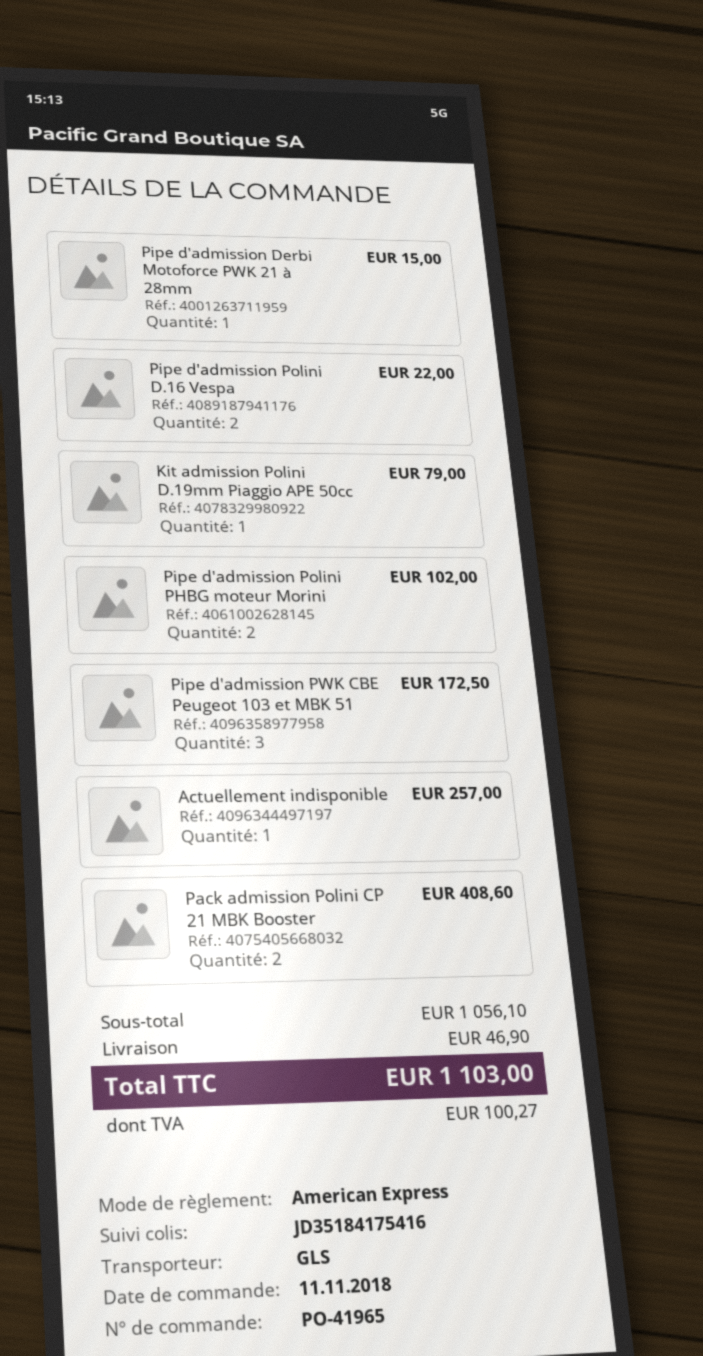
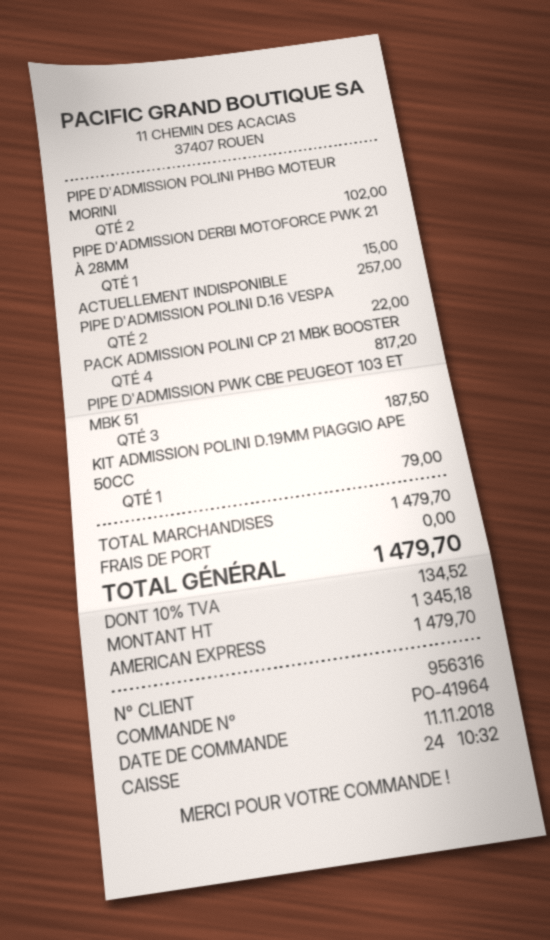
order number: PO-41965 -> PO-41964
Pipe d'admission PWK CBE Peugeot 103 et MBK 51: 3 for 172.50 -> 3 for 187.50
Pack admission Polini CP 21 MBK Booster: 2 for 408.60 -> 4 for 817.20
subtotal: 1056.10 -> 1479.70
shipping: 46.90 -> 0.00
tax: 100.27 -> 134.52
total: 1103.00 -> 1479.70

